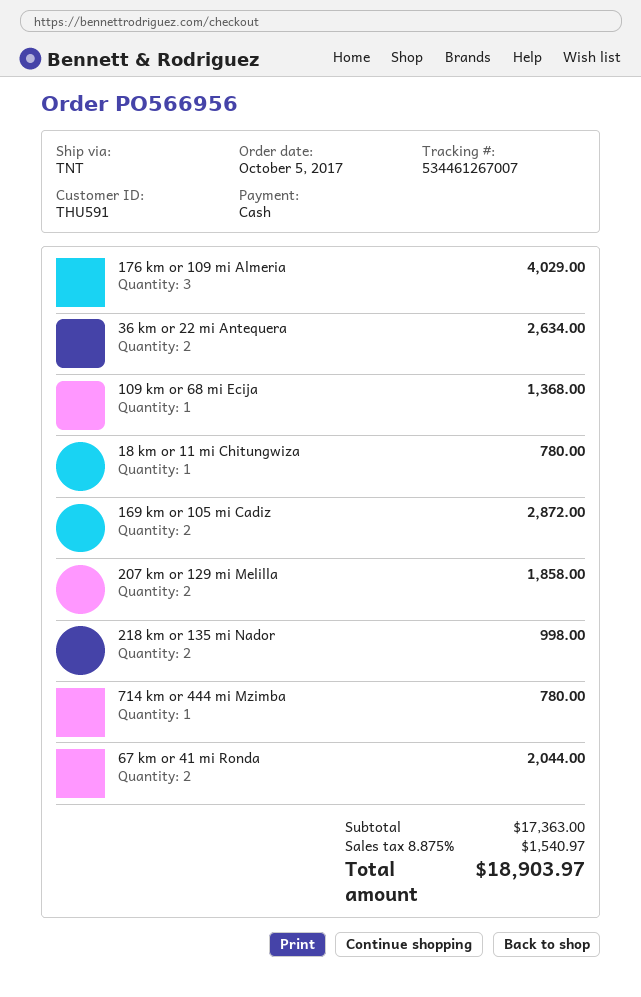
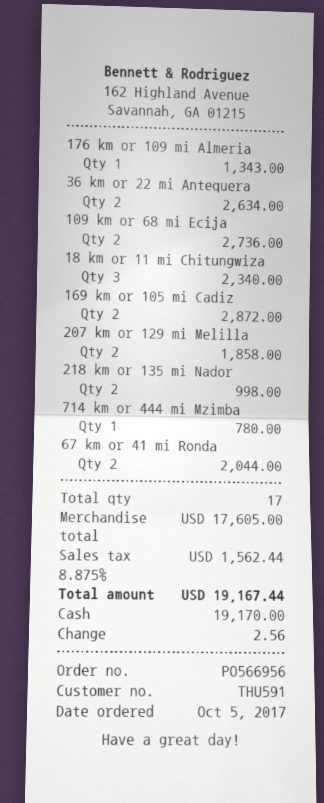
176 km or 109 mi Almeria: 3 for 4029.00 -> 1 for 1343.00
109 km or 68 mi Ecija: 1 for 1368.00 -> 2 for 2736.00
18 km or 11 mi Chitungwiza: 1 for 780.00 -> 3 for 2340.00
subtotal: 17363.00 -> 17605.00
tax: 8.875% = 1540.97 -> 8.875% = 1562.44
total: 18903.97 -> 19167.44

